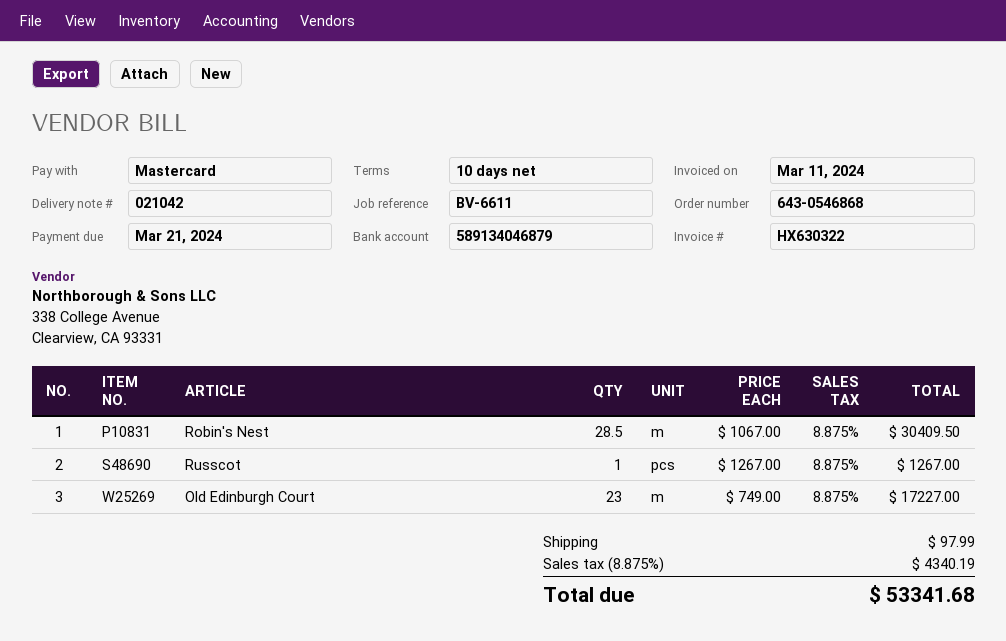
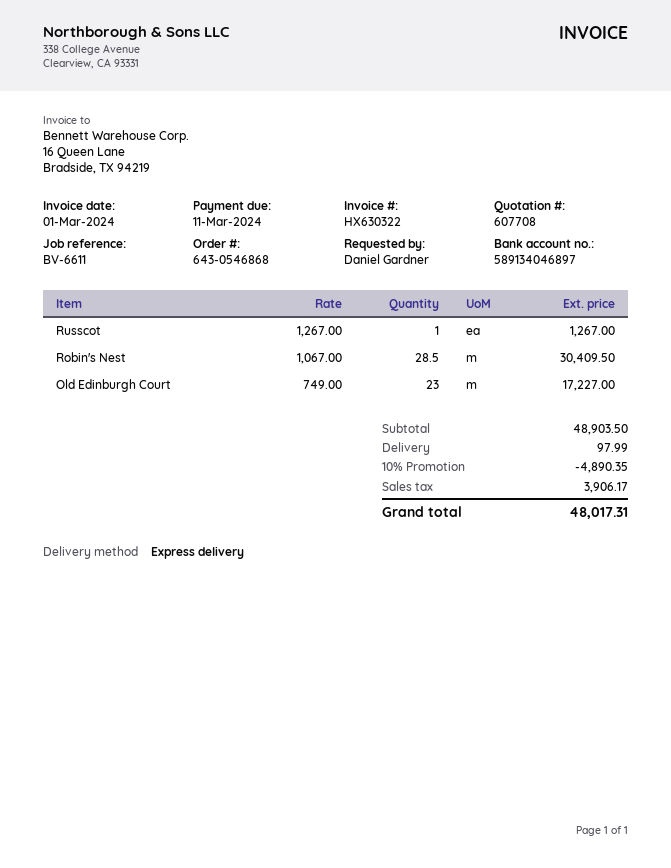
invoice date: 2024-03-11 -> 2024-03-01
due date: 2024-03-21 -> 2024-03-11
bank account: 589134046879 -> 589134046897
discount: none -> 10% = 4890.35
tax: 4340.19 -> 3906.17
total: 53341.68 -> 48017.31

